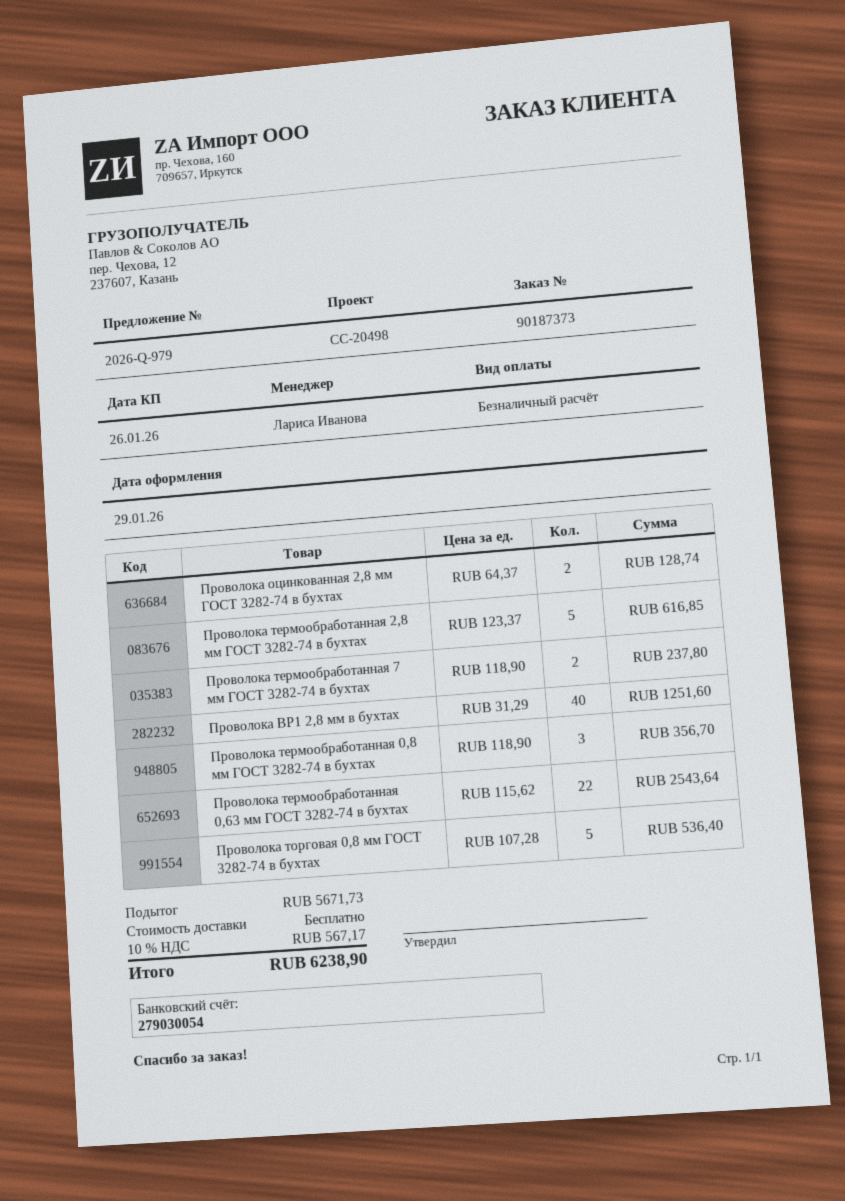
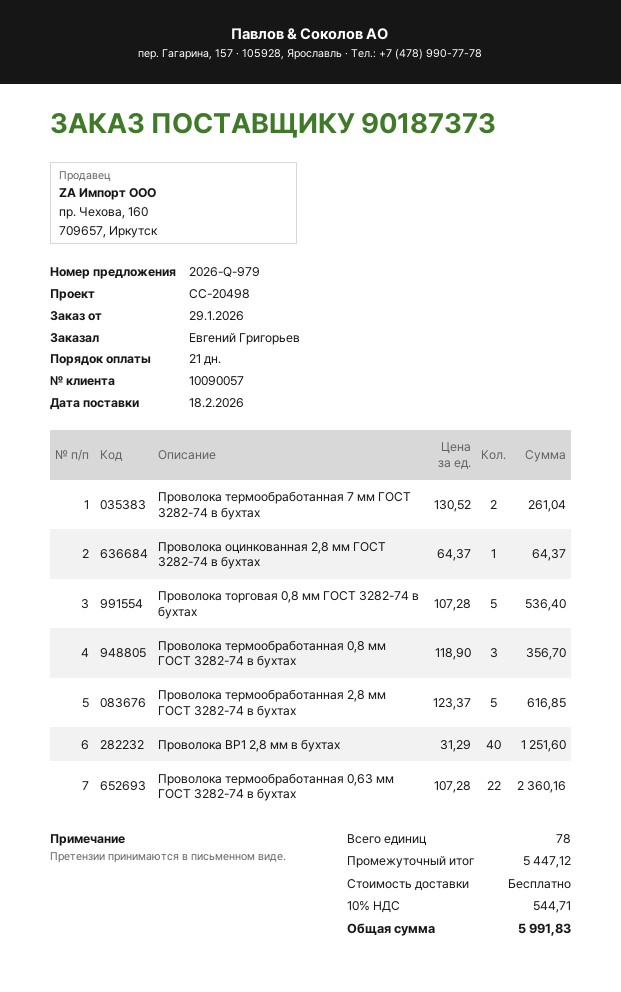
Проволока оцинкованная 2,8 мм ГОСТ 3282-74 в бухтах: 2 x 64.37 = 128.74 -> 1 x 64.37 = 64.37
Проволока термообработанная 7 мм ГОСТ 3282-74 в бухтах: 2 x 118.90 = 237.80 -> 2 x 130.52 = 261.04
Проволока термообработанная 0,63 мм ГОСТ 3282-74 в бухтах: 22 x 115.62 = 2543.64 -> 22 x 107.28 = 2360.16
subtotal: 5671.73 -> 5447.12
tax: 10% = 567.17 -> 10% = 544.71
total: 6238.90 -> 5991.83

